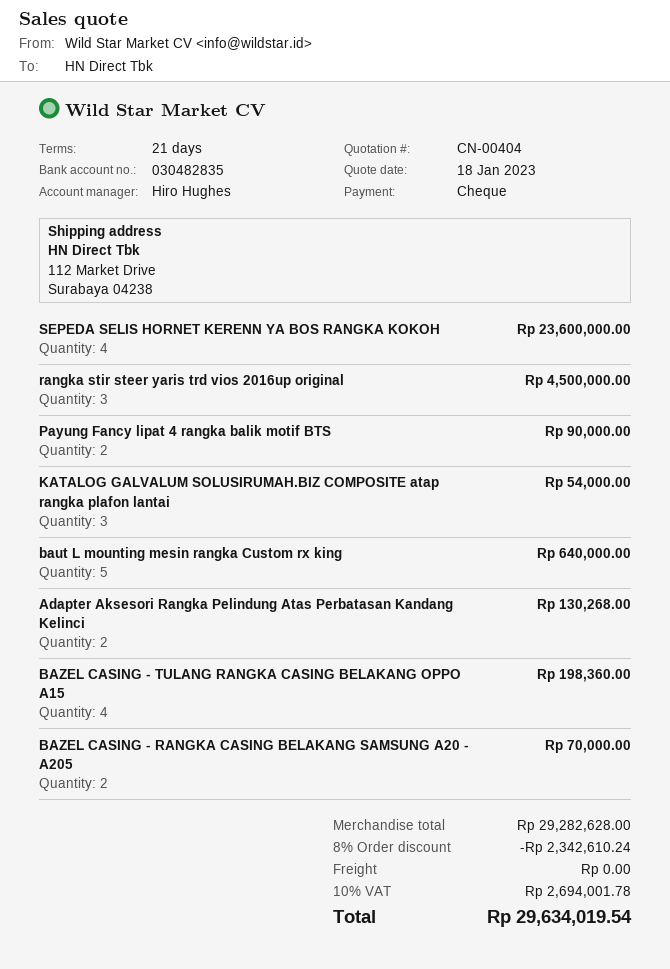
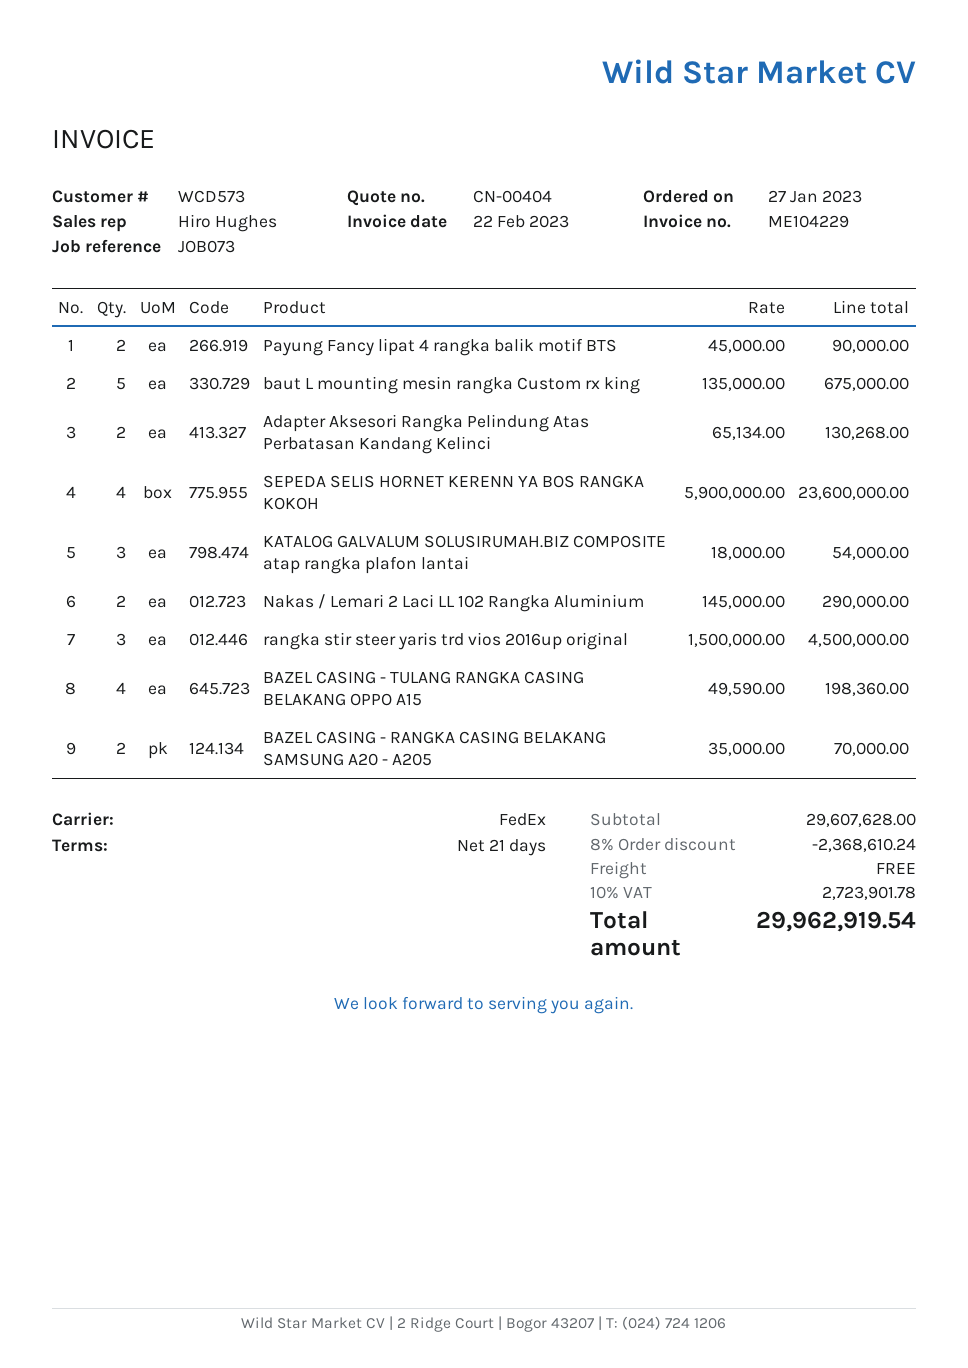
baut L mounting mesin rangka Custom rx king: 5 for 640000.00 -> 5 for 675000.00
Nakas / Lemari 2 Laci LL 102 Rangka Aluminium: none -> 2 for 290000.00
subtotal: 29282628.00 -> 29607628.00
discount: 8% = 2342610.24 -> 8% = 2368610.24
tax: 10% = 2694001.78 -> 10% = 2723901.78
total: 29634019.54 -> 29962919.54

